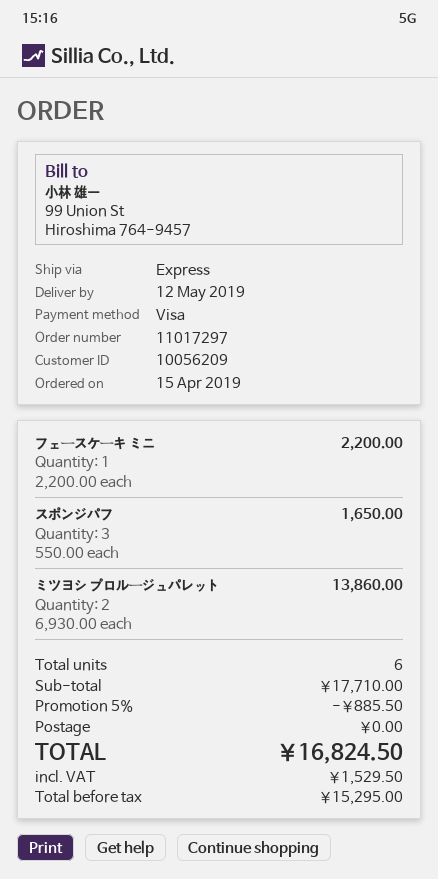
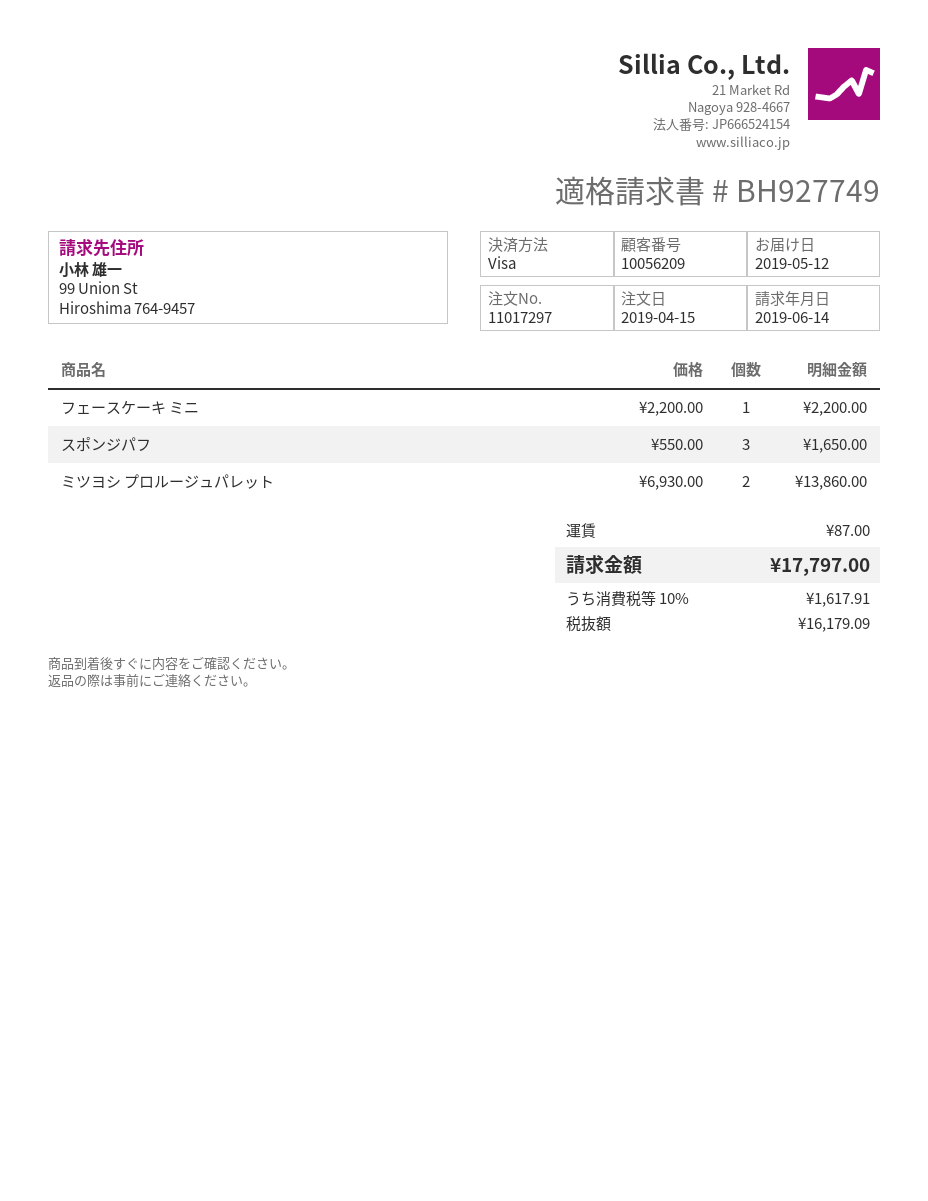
discount: 5% = 885.50 -> none
shipping: 0.00 -> 87.00
net: 15295.00 -> 16179.09
tax: 1529.50 -> 1617.91
total: 16824.50 -> 17797.00

